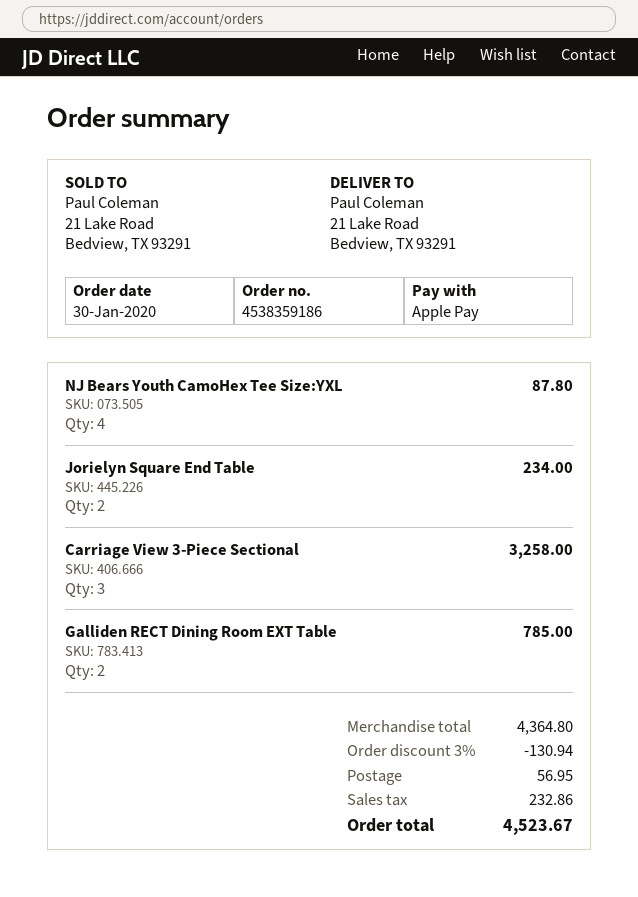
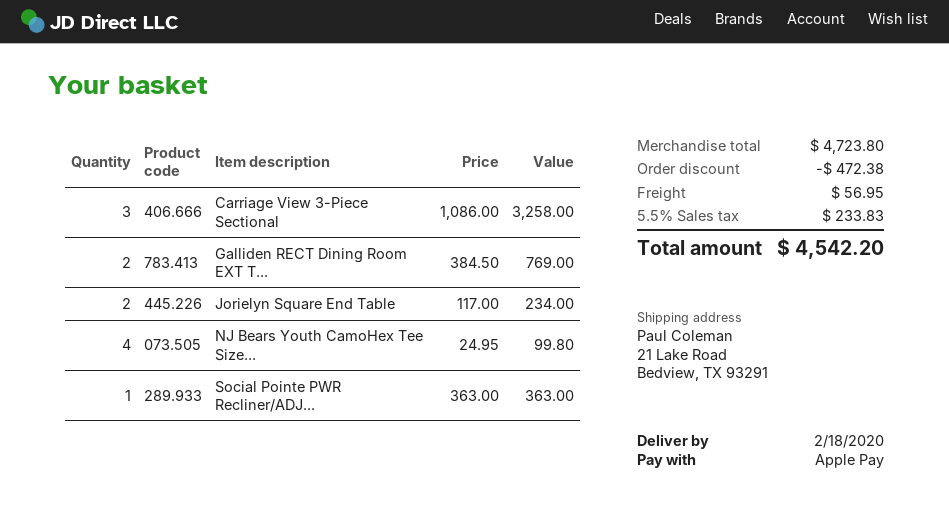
NJ Bears Youth CamoHex Tee Size:YXL: 4 for 87.80 -> 4 for 99.80
Galliden RECT Dining Room EXT Table: 2 for 785.00 -> 2 for 769.00
Social Pointe PWR Recliner/ADJ...: none -> 1 for 363.00
subtotal: 4364.80 -> 4723.80
discount: 130.94 -> 472.38
tax: 232.86 -> 233.83
total: 4523.67 -> 4542.20

